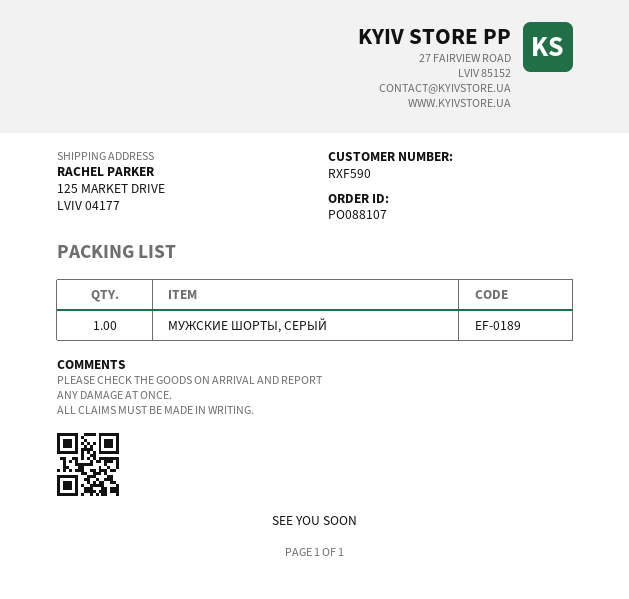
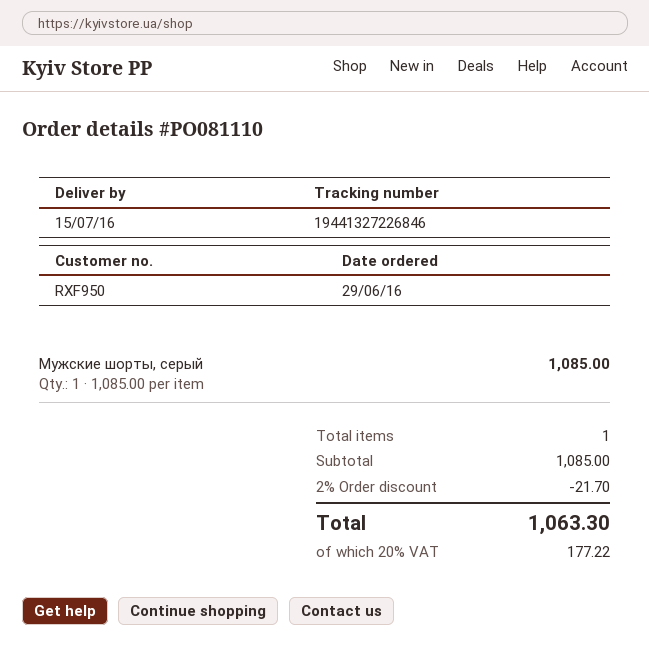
order number: PO088107 -> PO081110
customer number: RXF590 -> RXF950

